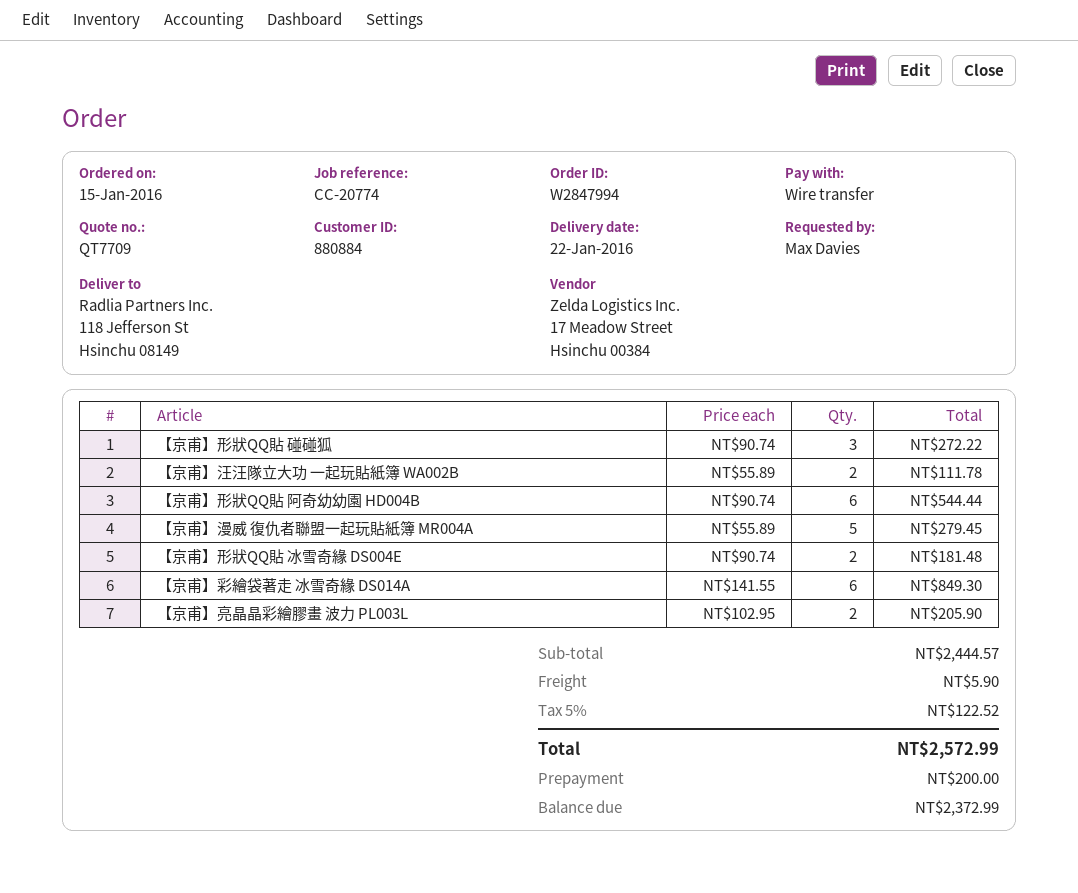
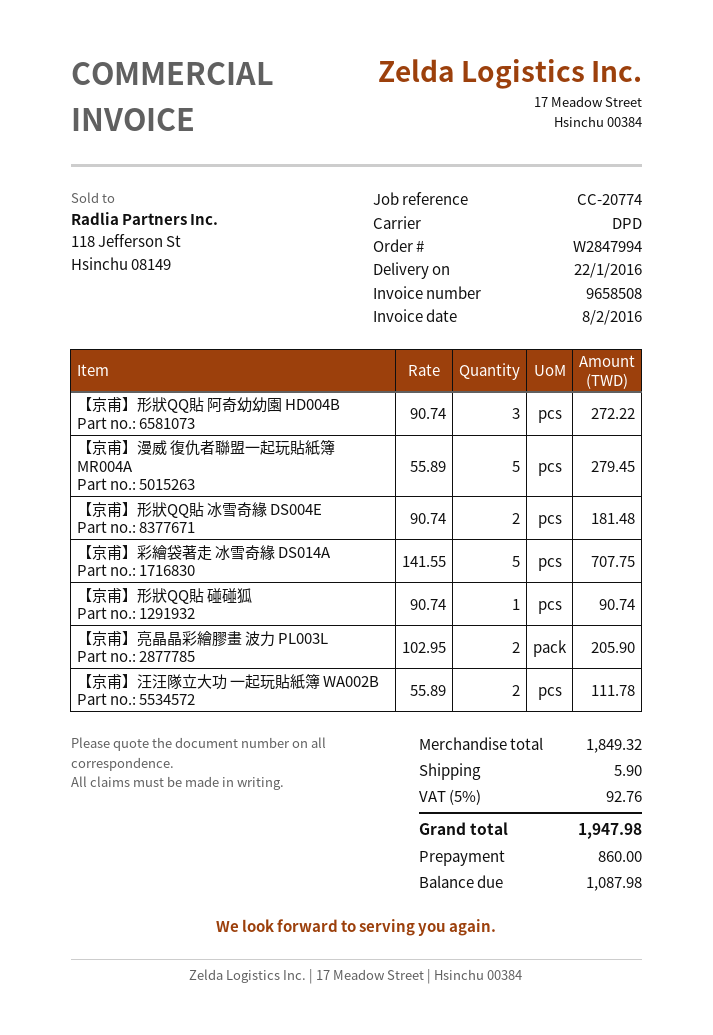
【京甫】形狀QQ貼 碰碰狐: 3 x 90.74 = 272.22 -> 1 x 90.74 = 90.74
【京甫】形狀QQ貼 阿奇幼幼園 HD004B: 6 x 90.74 = 544.44 -> 3 x 90.74 = 272.22
【京甫】彩繪袋著走 冰雪奇緣 DS014A: 6 x 141.55 = 849.30 -> 5 x 141.55 = 707.75
subtotal: 2444.57 -> 1849.32
tax: 5% = 122.52 -> 5% = 92.76
total: 2572.99 -> 1947.98
deposit: 200.00 -> 860.00
balance: 2372.99 -> 1087.98

